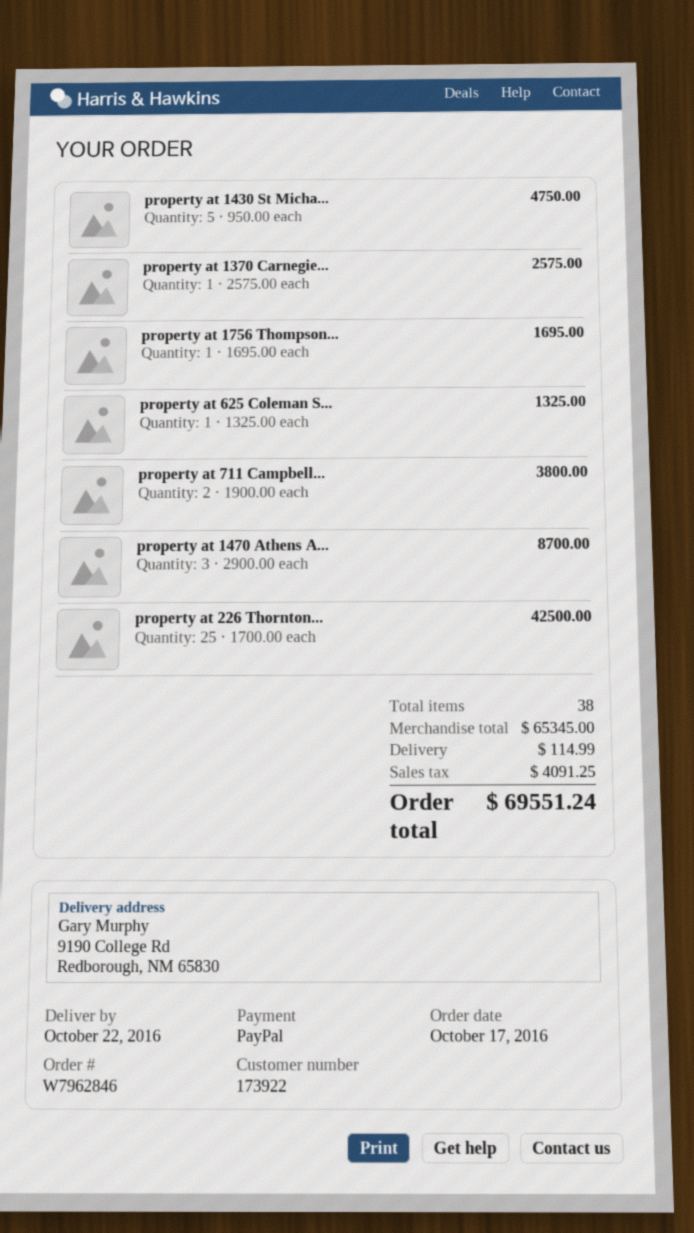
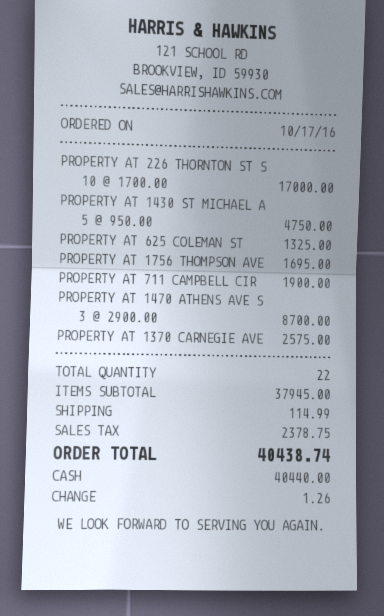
payment method: PayPal -> cash
property at 711 Campbell...: 2 x 1900.00 = 3800.00 -> 1 x 1900.00 = 1900.00
property at 226 Thornton...: 25 x 1700.00 = 42500.00 -> 10 x 1700.00 = 17000.00
total quantity: 38 -> 22
subtotal: 65345.00 -> 37945.00
tax: 4091.25 -> 2378.75
total: 69551.24 -> 40438.74

